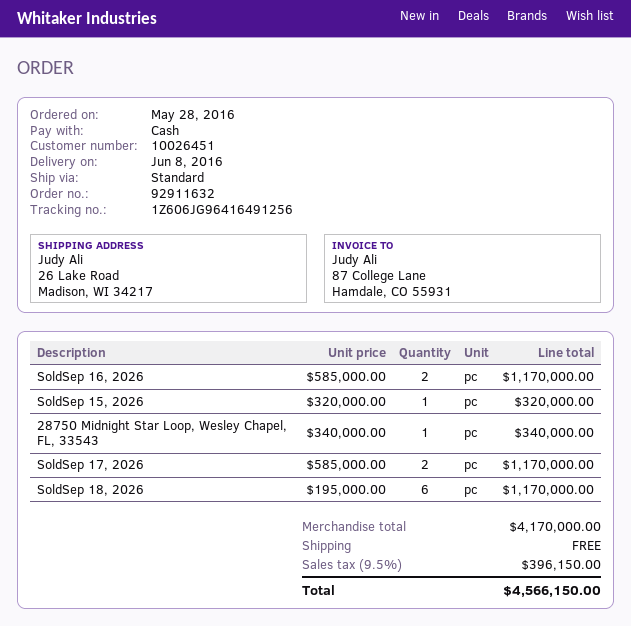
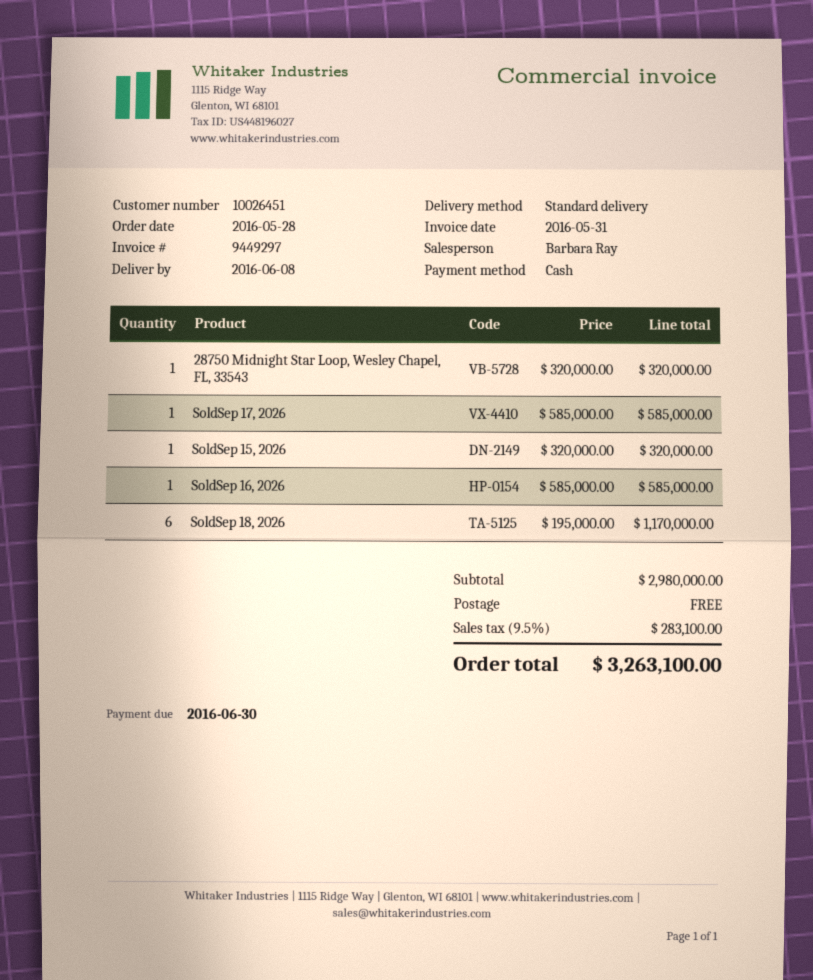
SoldSep 16, 2026: 2 x 585000.00 = 1170000.00 -> 1 x 585000.00 = 585000.00
28750 Midnight Star Loop, Wesley Chapel, FL, 33543: 1 x 340000.00 = 340000.00 -> 1 x 320000.00 = 320000.00
SoldSep 17, 2026: 2 x 585000.00 = 1170000.00 -> 1 x 585000.00 = 585000.00
subtotal: 4170000.00 -> 2980000.00
tax: 9.5% = 396150.00 -> 9.5% = 283100.00
total: 4566150.00 -> 3263100.00

